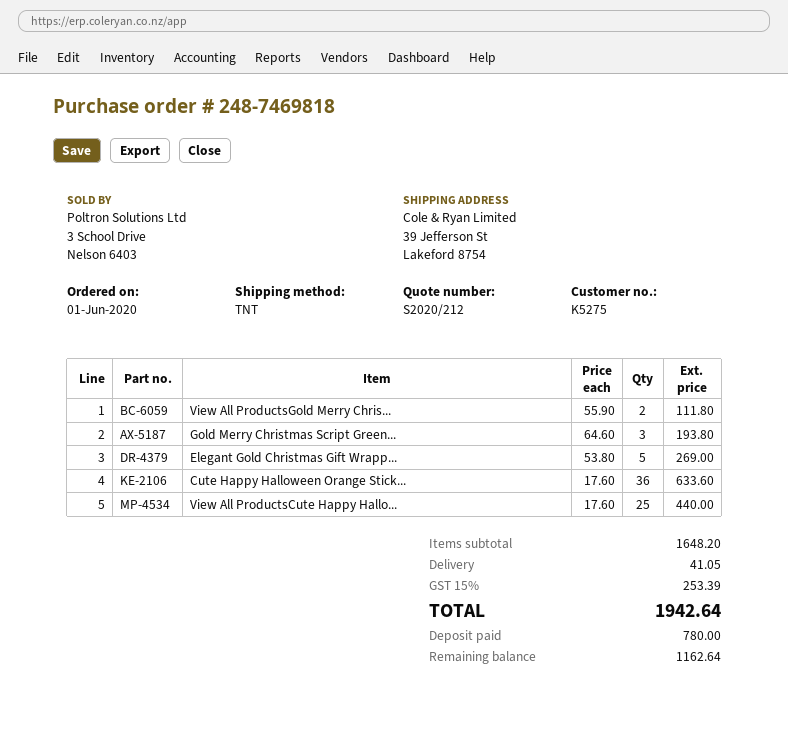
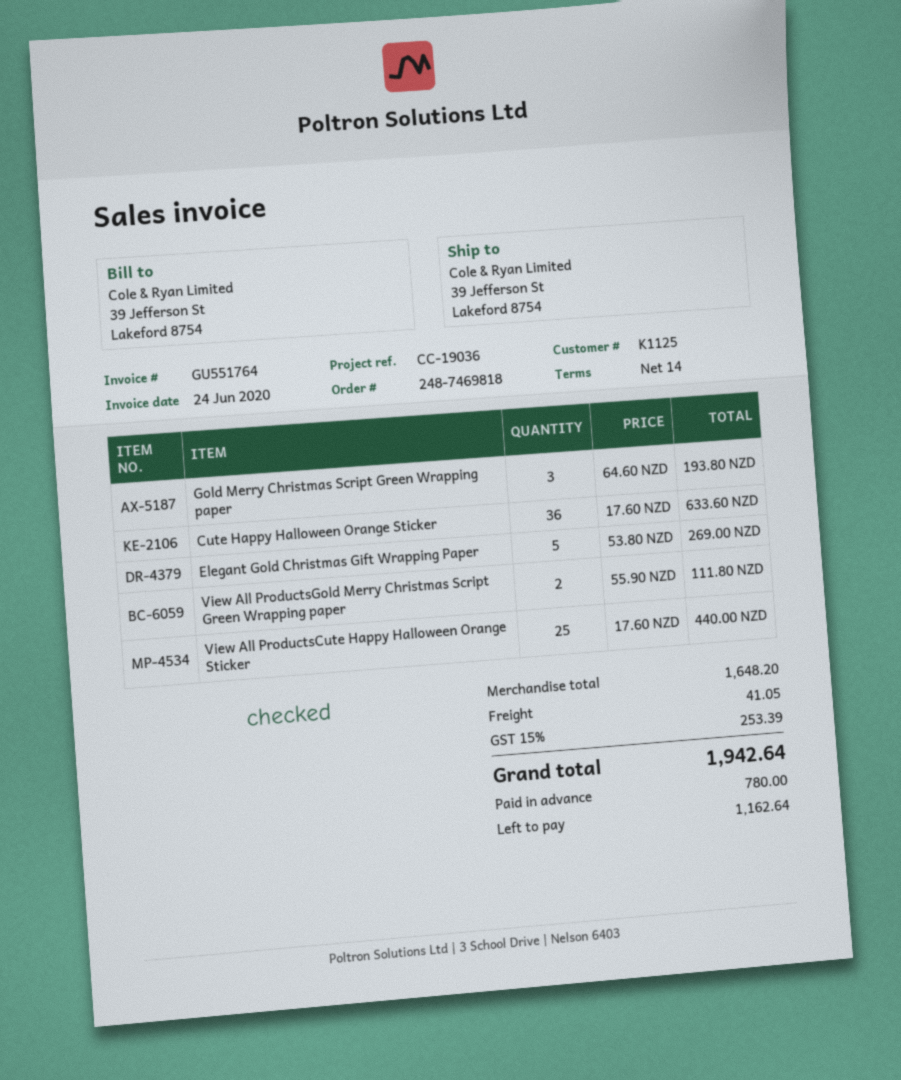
customer number: K5275 -> K1125

